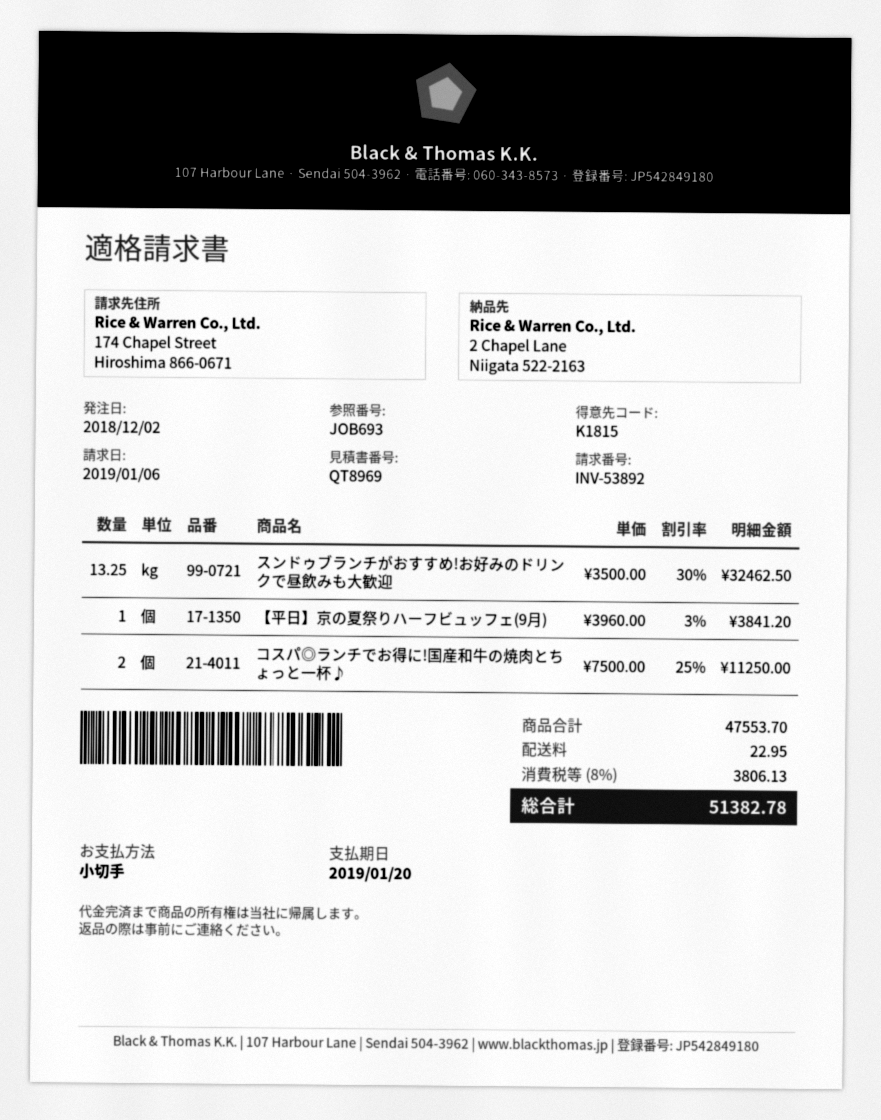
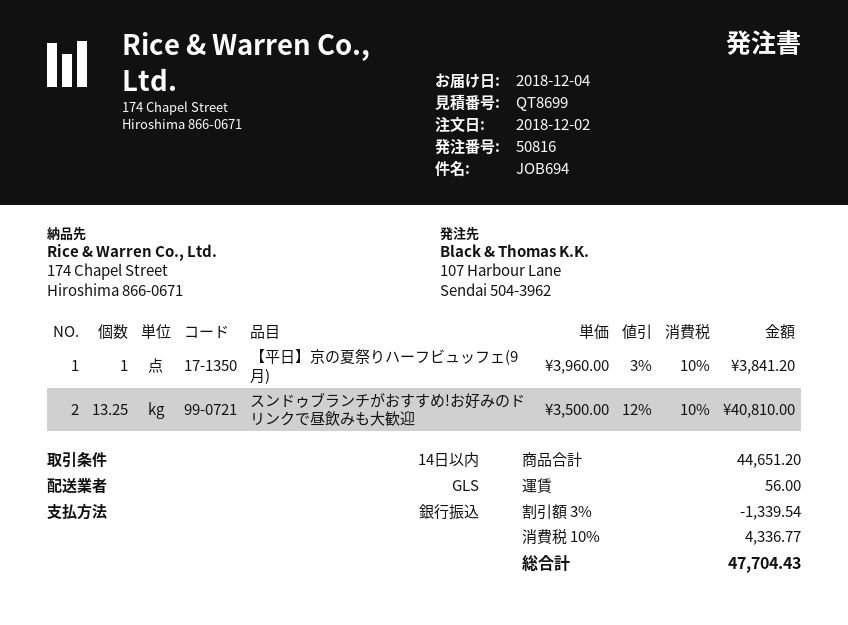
quote number: QT8969 -> QT8699
reference: JOB693 -> JOB694
payment method: cheque -> bank transfer
ship to: 2 Chapel Lane, Niigata 522-2163 -> 174 Chapel Street, Hiroshima 866-0671
スンドゥブランチがおすすめ!お好みのドリンクで昼飲みも大歓迎: 13.25 x 3500.00 - 30% = 32462.50 -> 13.25 x 3500.00 - 12% = 40810.00
コスパ◎ランチでお得に!国産和牛の焼肉とちょっと一杯♪: 2 x 7500.00 - 25% = 11250.00 -> none
subtotal: 47553.70 -> 44651.20
discount: none -> 3% = 1339.54
shipping: 22.95 -> 56.00
tax: 8% = 3806.13 -> 10% = 4336.77
total: 51382.78 -> 47704.43

